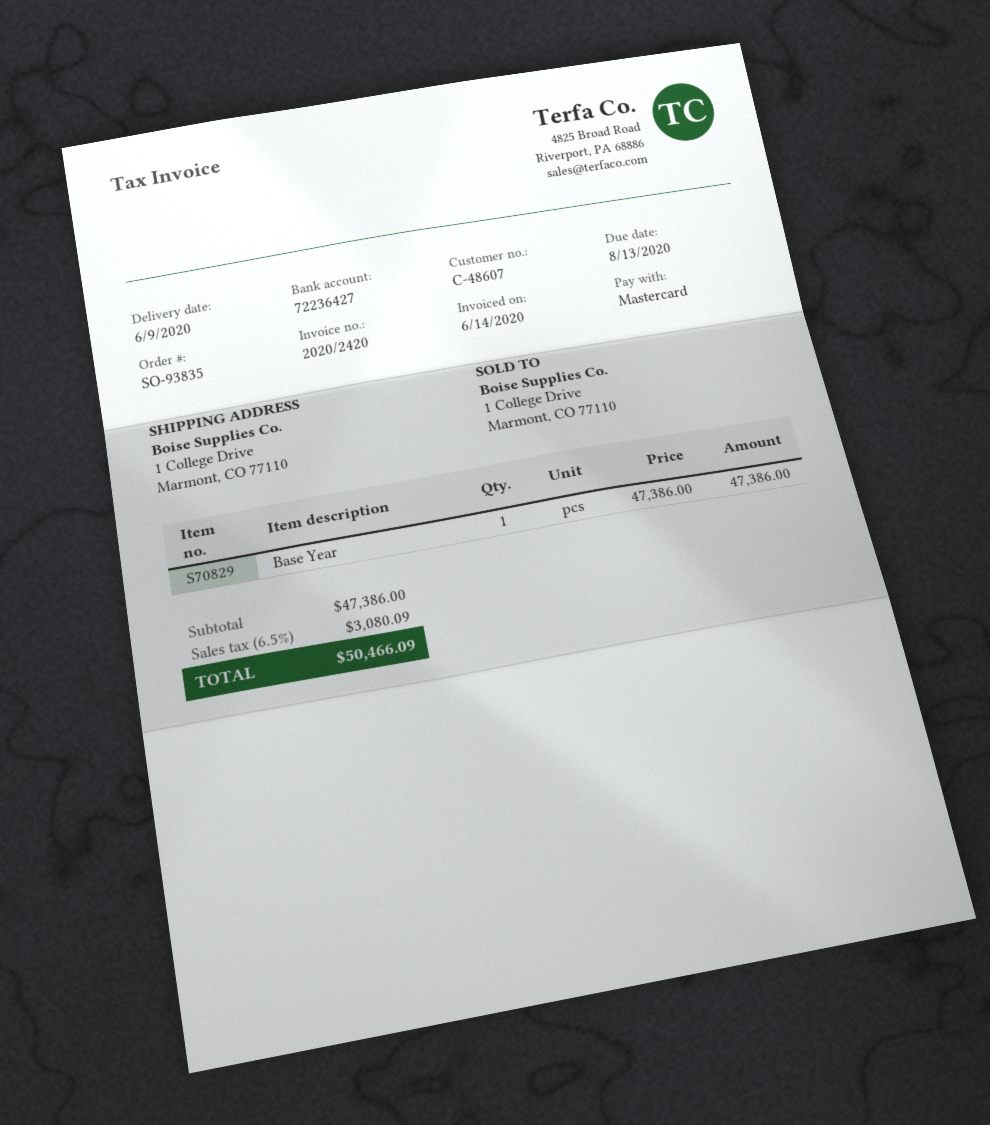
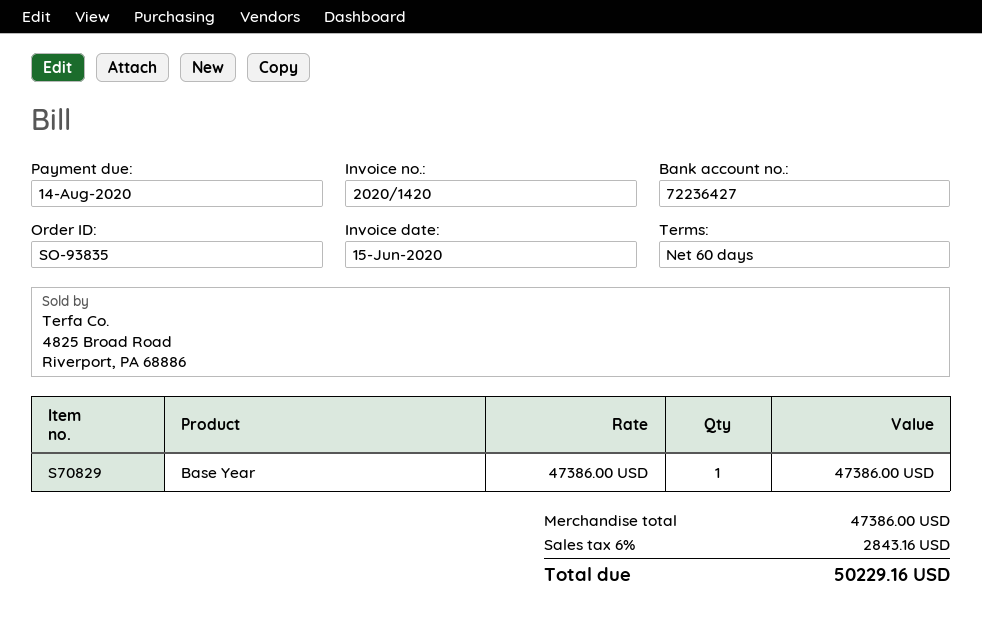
invoice number: 2020/2420 -> 2020/1420
invoice date: 2020-06-14 -> 2020-06-15
due date: 2020-08-13 -> 2020-08-14
tax: 6.5% = 3080.09 -> 6% = 2843.16
total: 50466.09 -> 50229.16

